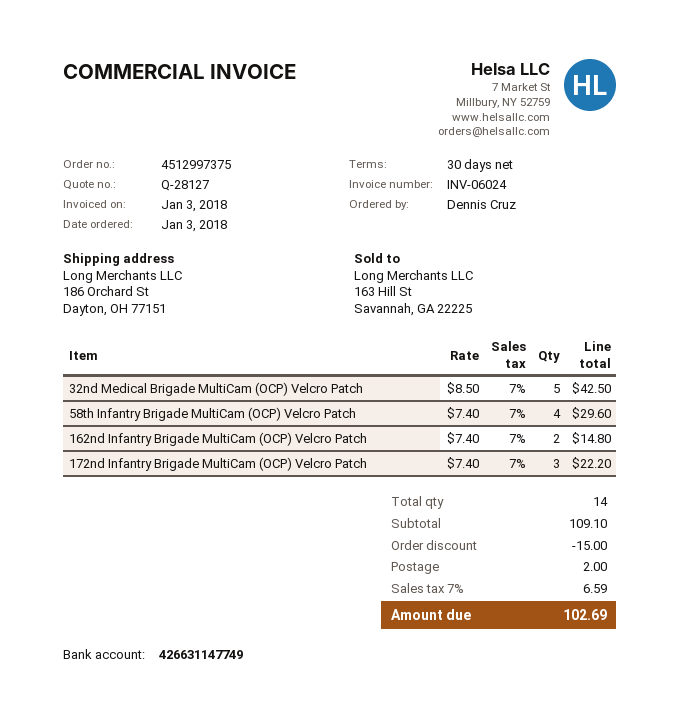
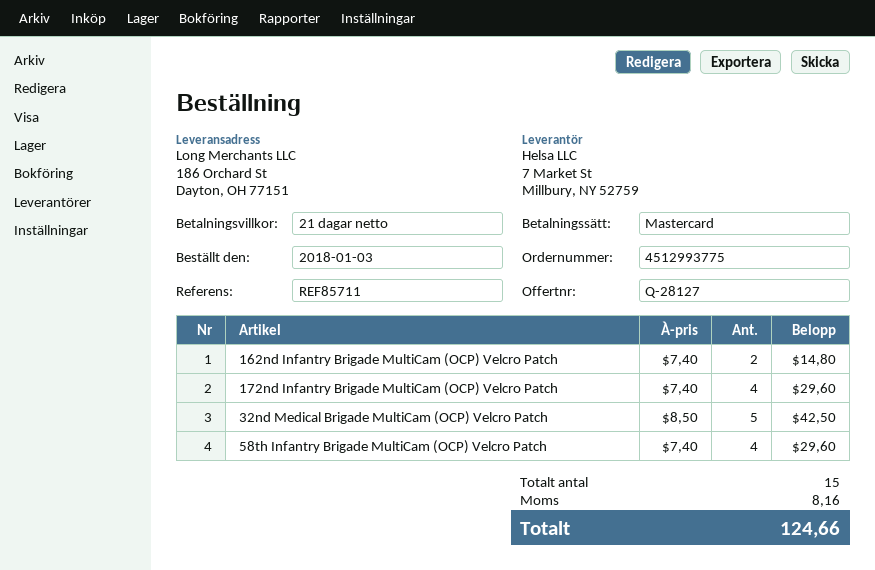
order number: 4512997375 -> 4512993775
payment terms: 30 days -> 21 days
172nd Infantry Brigade MultiCam (OCP) Velcro Patch: 3 x 7.40 = 22.20 -> 4 x 7.40 = 29.60
total quantity: 14 -> 15
discount: 15.00 -> none
shipping: 2.00 -> none
tax: 6.59 -> 8.16
total: 102.69 -> 124.66

